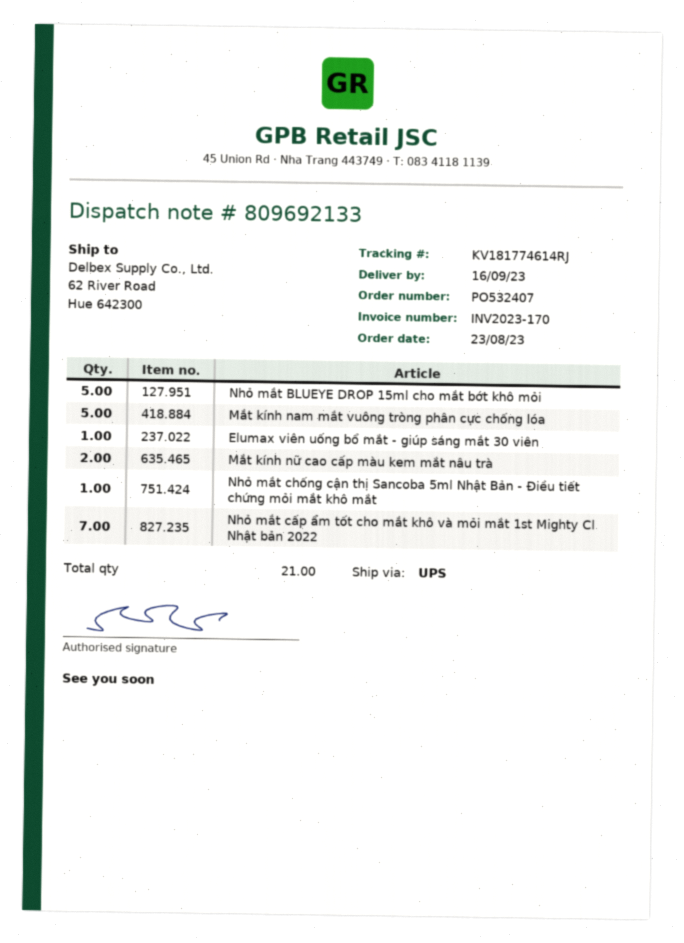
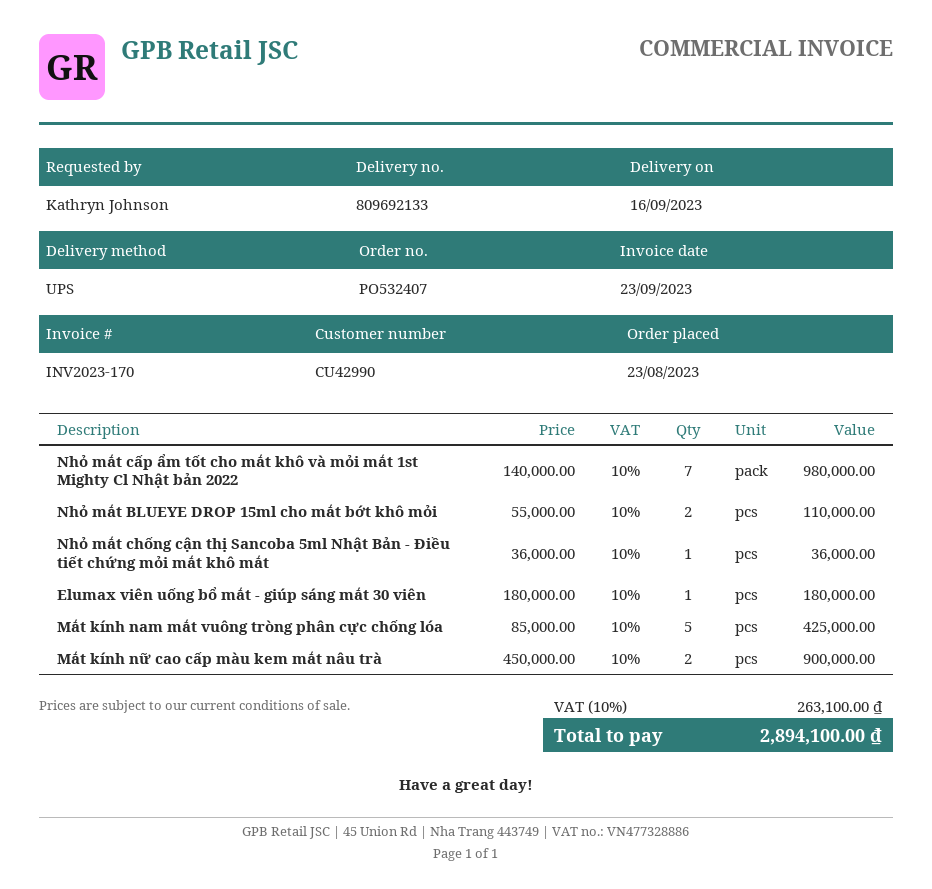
Nhỏ mắt BLUEYE DROP 15ml cho mắt bớt khô mỏi: 5 -> 2

